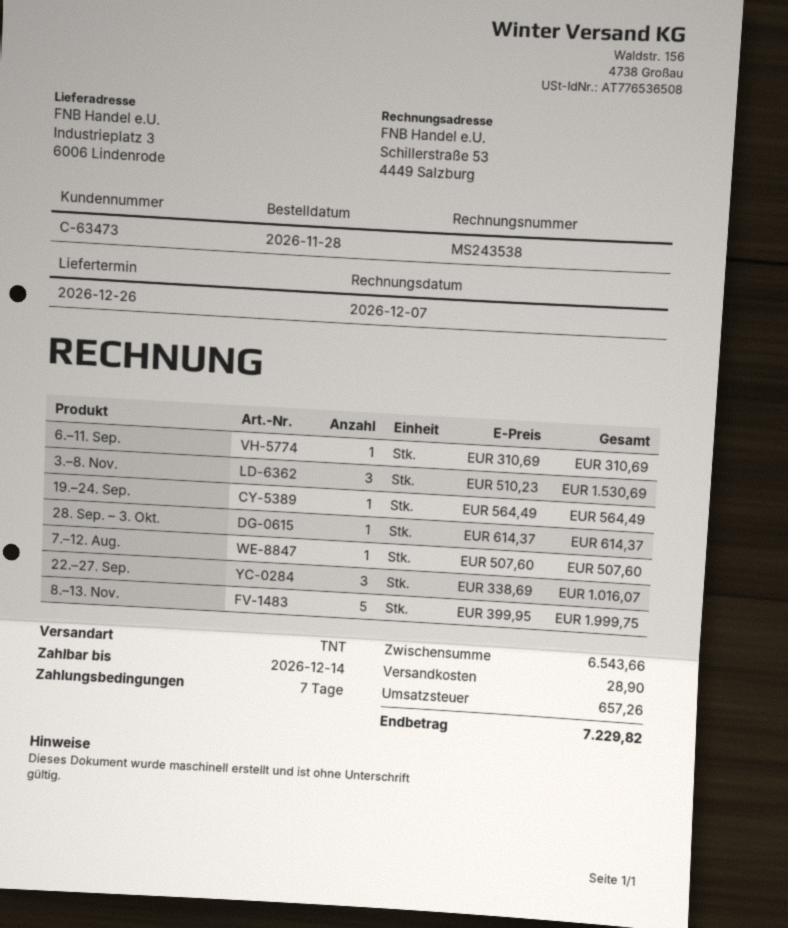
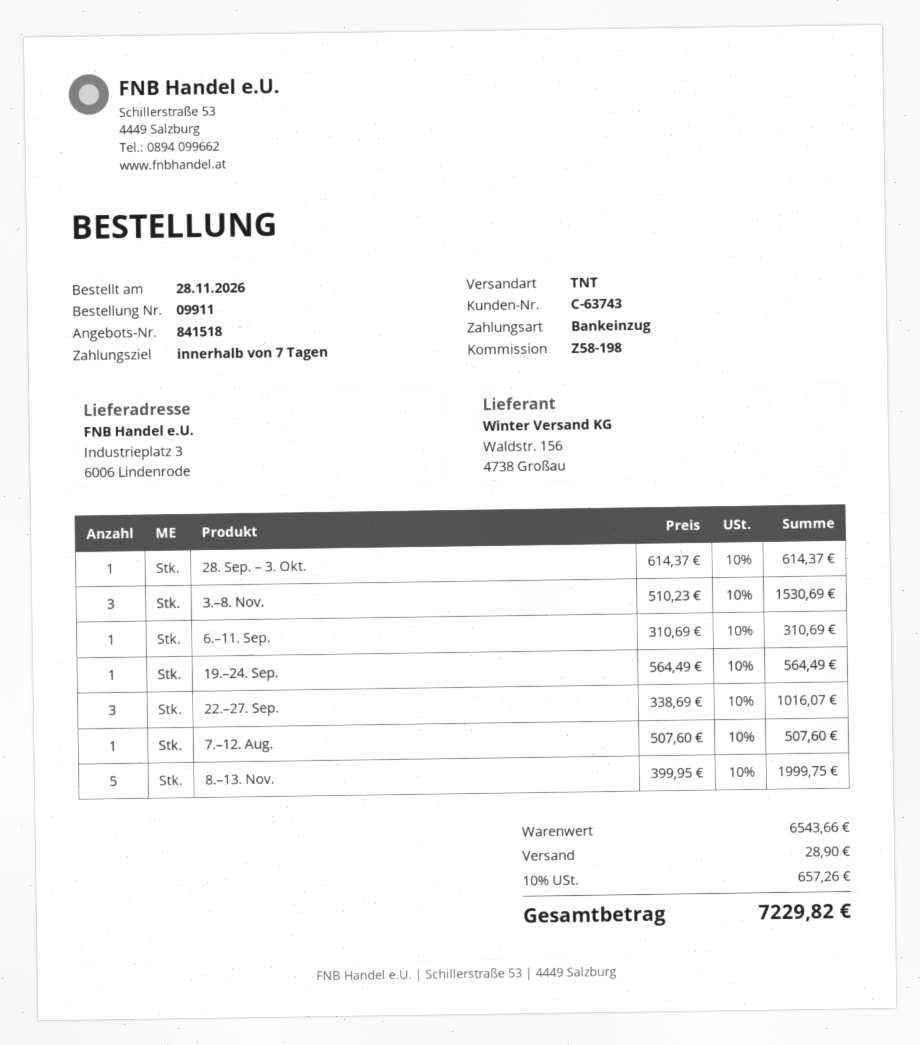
customer number: C-63473 -> C-63743

